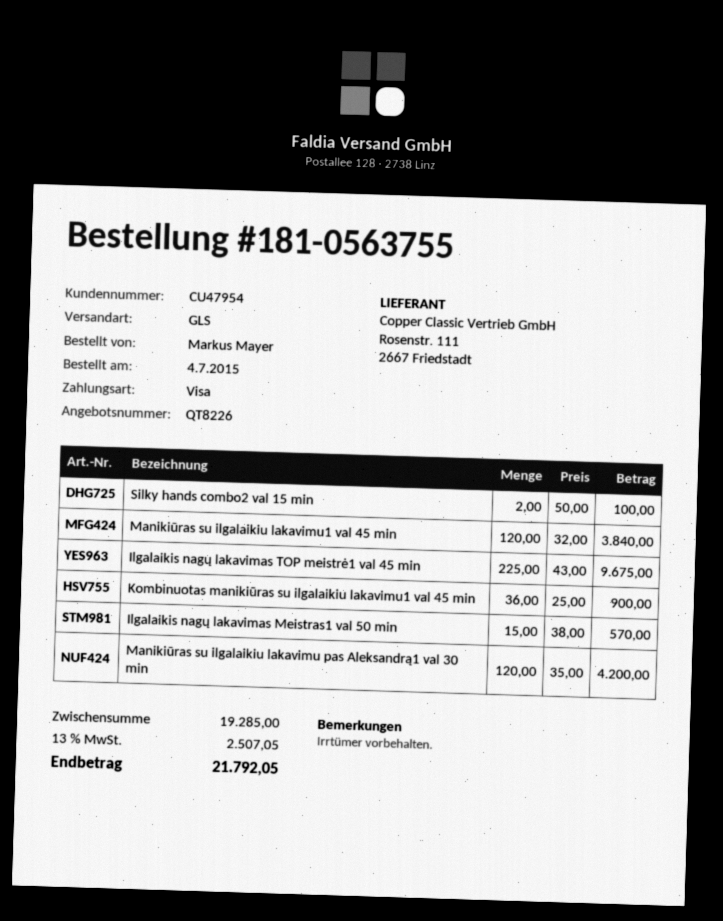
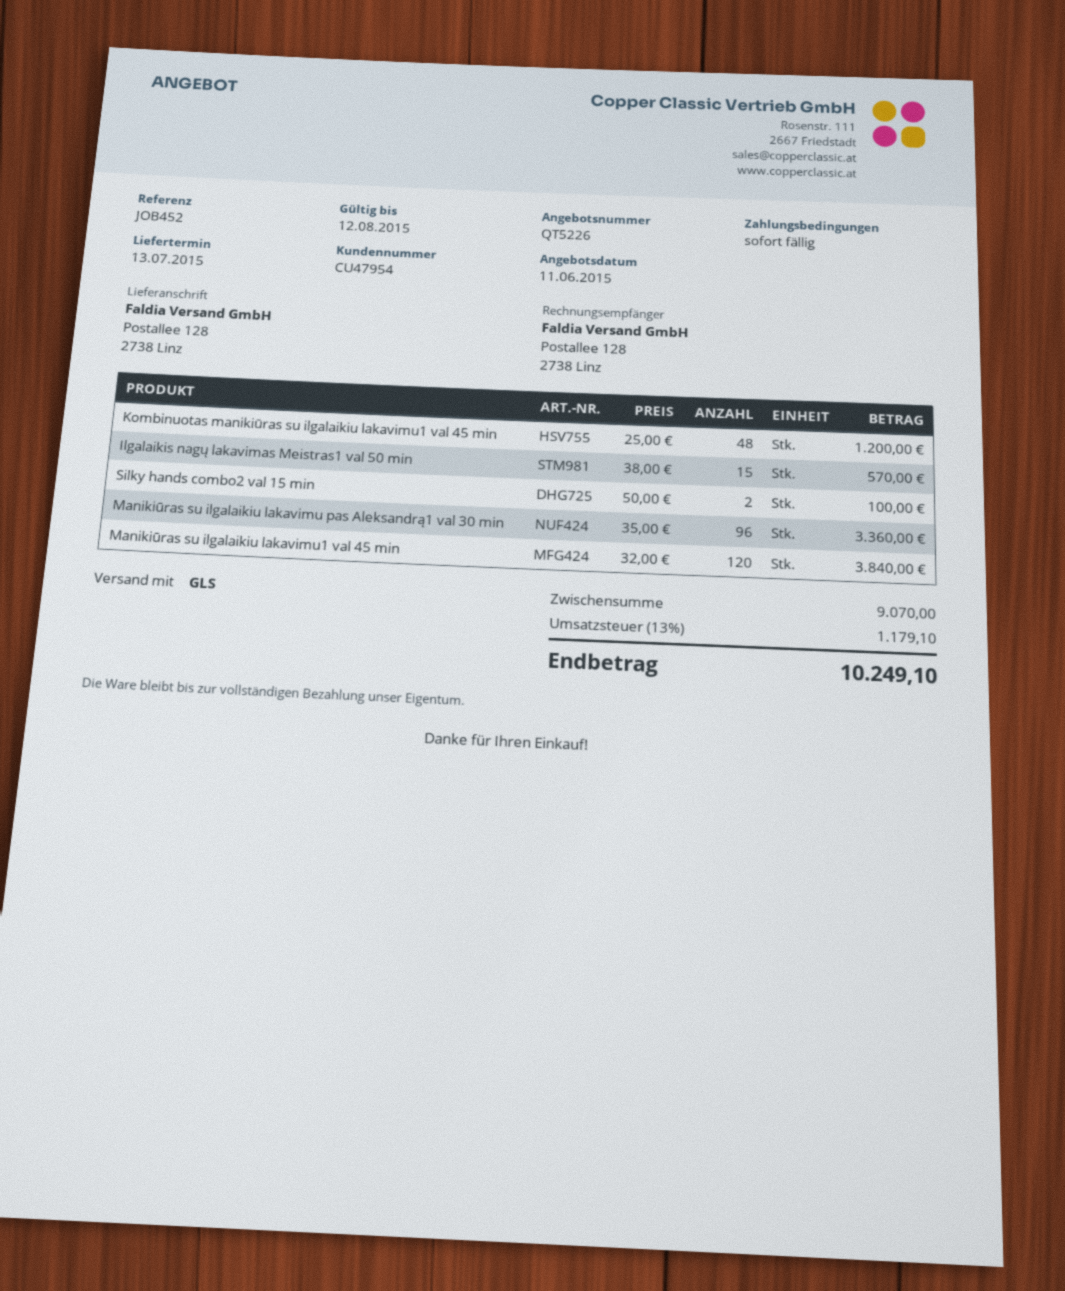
quote number: QT8226 -> QT5226
Ilgalaikis nagų lakavimas TOP meistrė1 val 45 min: 225 x 43.00 = 9675.00 -> none
Kombinuotas manikiūras su ilgalaikiu lakavimu1 val 45 min: 36 x 25.00 = 900.00 -> 48 x 25.00 = 1200.00
Manikiūras su ilgalaikiu lakavimu pas Aleksandrą1 val 30 min: 120 x 35.00 = 4200.00 -> 96 x 35.00 = 3360.00
subtotal: 19285.00 -> 9070.00
tax: 13% = 2507.05 -> 13% = 1179.10
total: 21792.05 -> 10249.10

